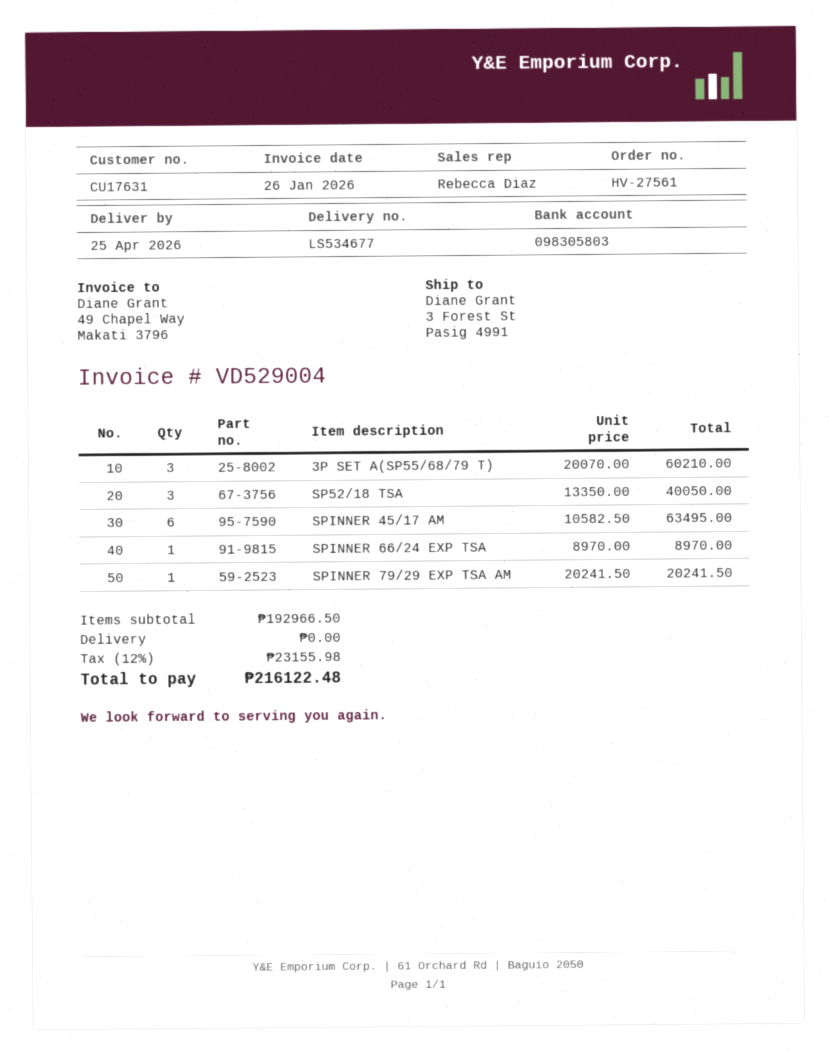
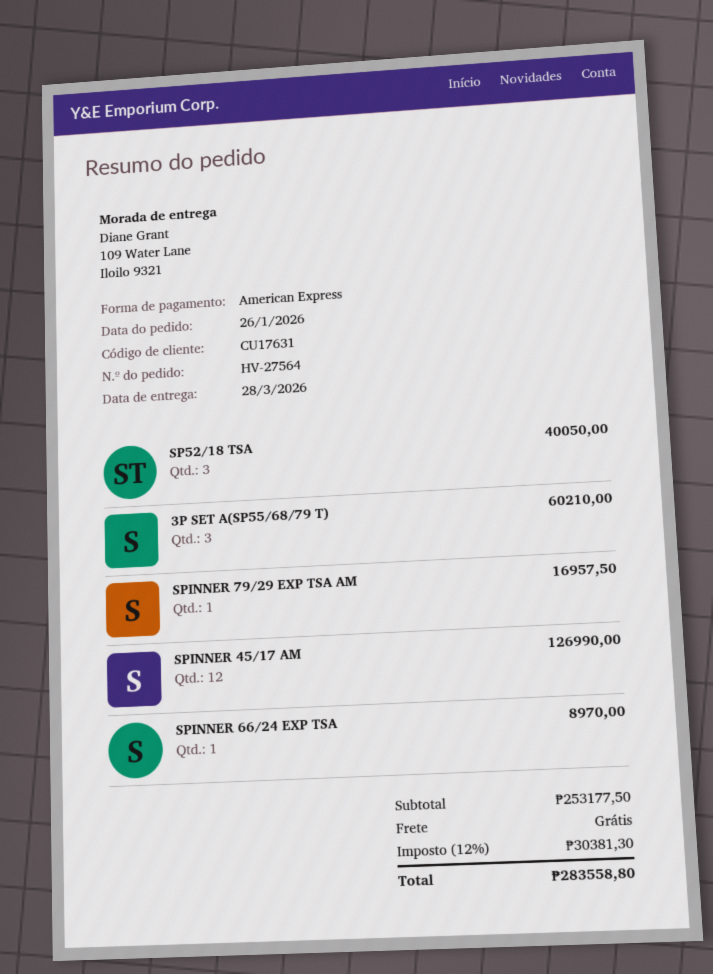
order number: HV-27561 -> HV-27564
delivery date: 2026-04-25 -> 2026-03-28
ship to: 3 Forest St, Pasig 4991 -> 109 Water Lane, Iloilo 9321
SPINNER 45/17 AM: 6 for 63495.00 -> 12 for 126990.00
SPINNER 79/29 EXP TSA AM: 1 for 20241.50 -> 1 for 16957.50
subtotal: 192966.50 -> 253177.50
tax: 12% = 23155.98 -> 12% = 30381.30
total: 216122.48 -> 283558.80

